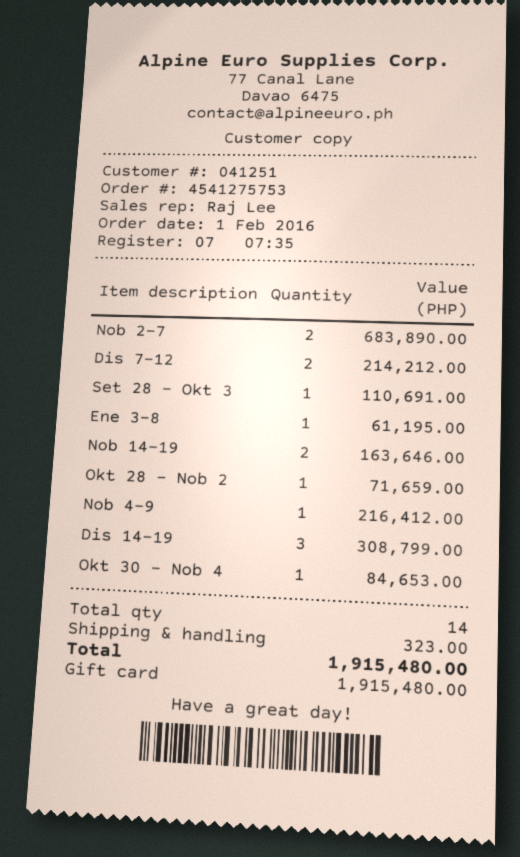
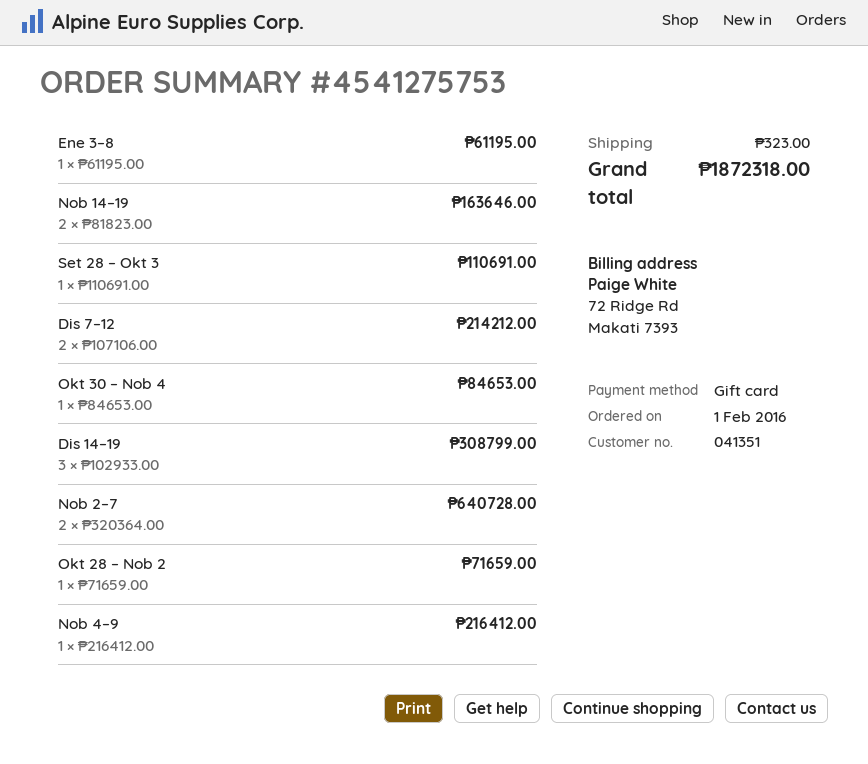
customer number: 041251 -> 041351
Nob 2–7: 2 for 683890.00 -> 2 for 640728.00
total: 1915480.00 -> 1872318.00

